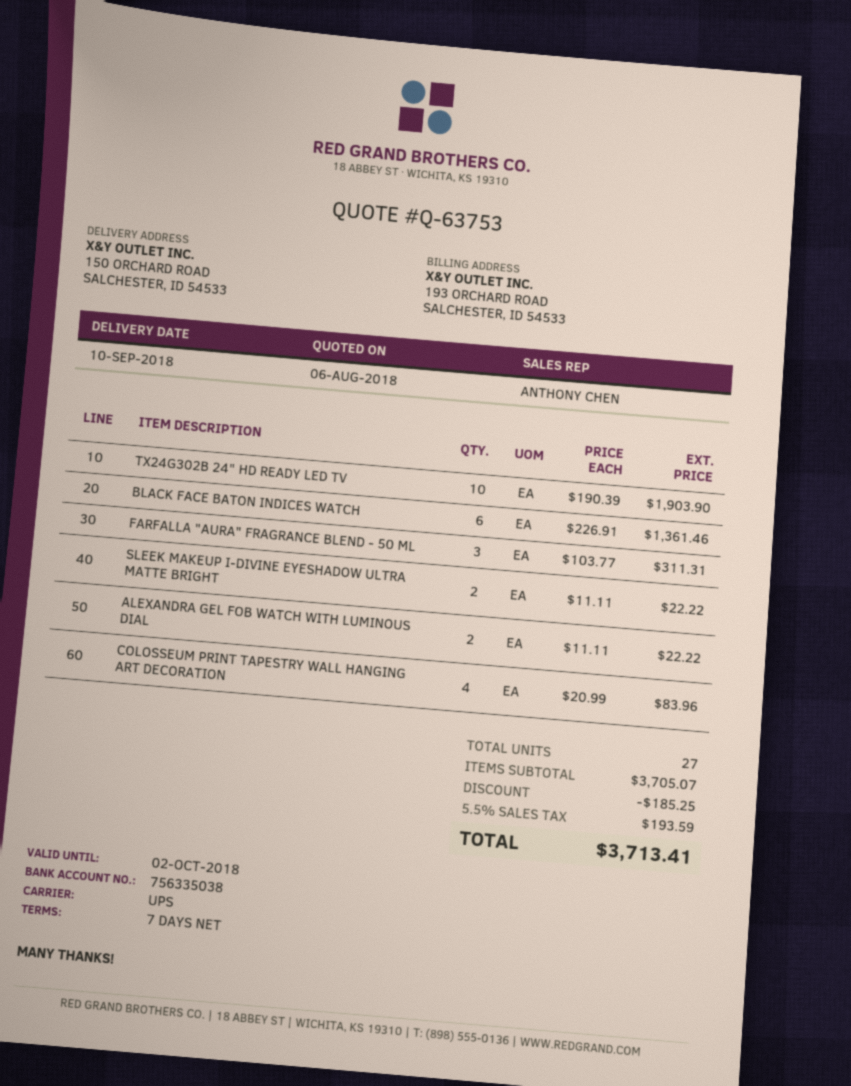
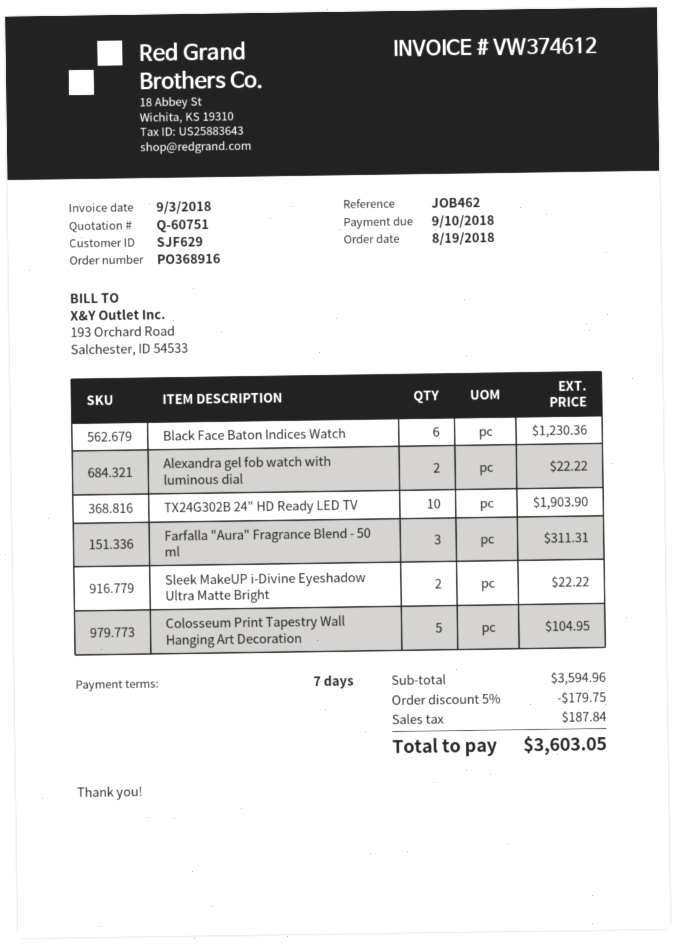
quote number: Q-63753 -> Q-60751
BLACK FACE BATON INDICES WATCH: 6 for 1361.46 -> 6 for 1230.36
COLOSSEUM PRINT TAPESTRY WALL HANGING ART DECORATION: 4 for 83.96 -> 5 for 104.95
subtotal: 3705.07 -> 3594.96
discount: 185.25 -> 179.75
tax: 193.59 -> 187.84
total: 3713.41 -> 3603.05

